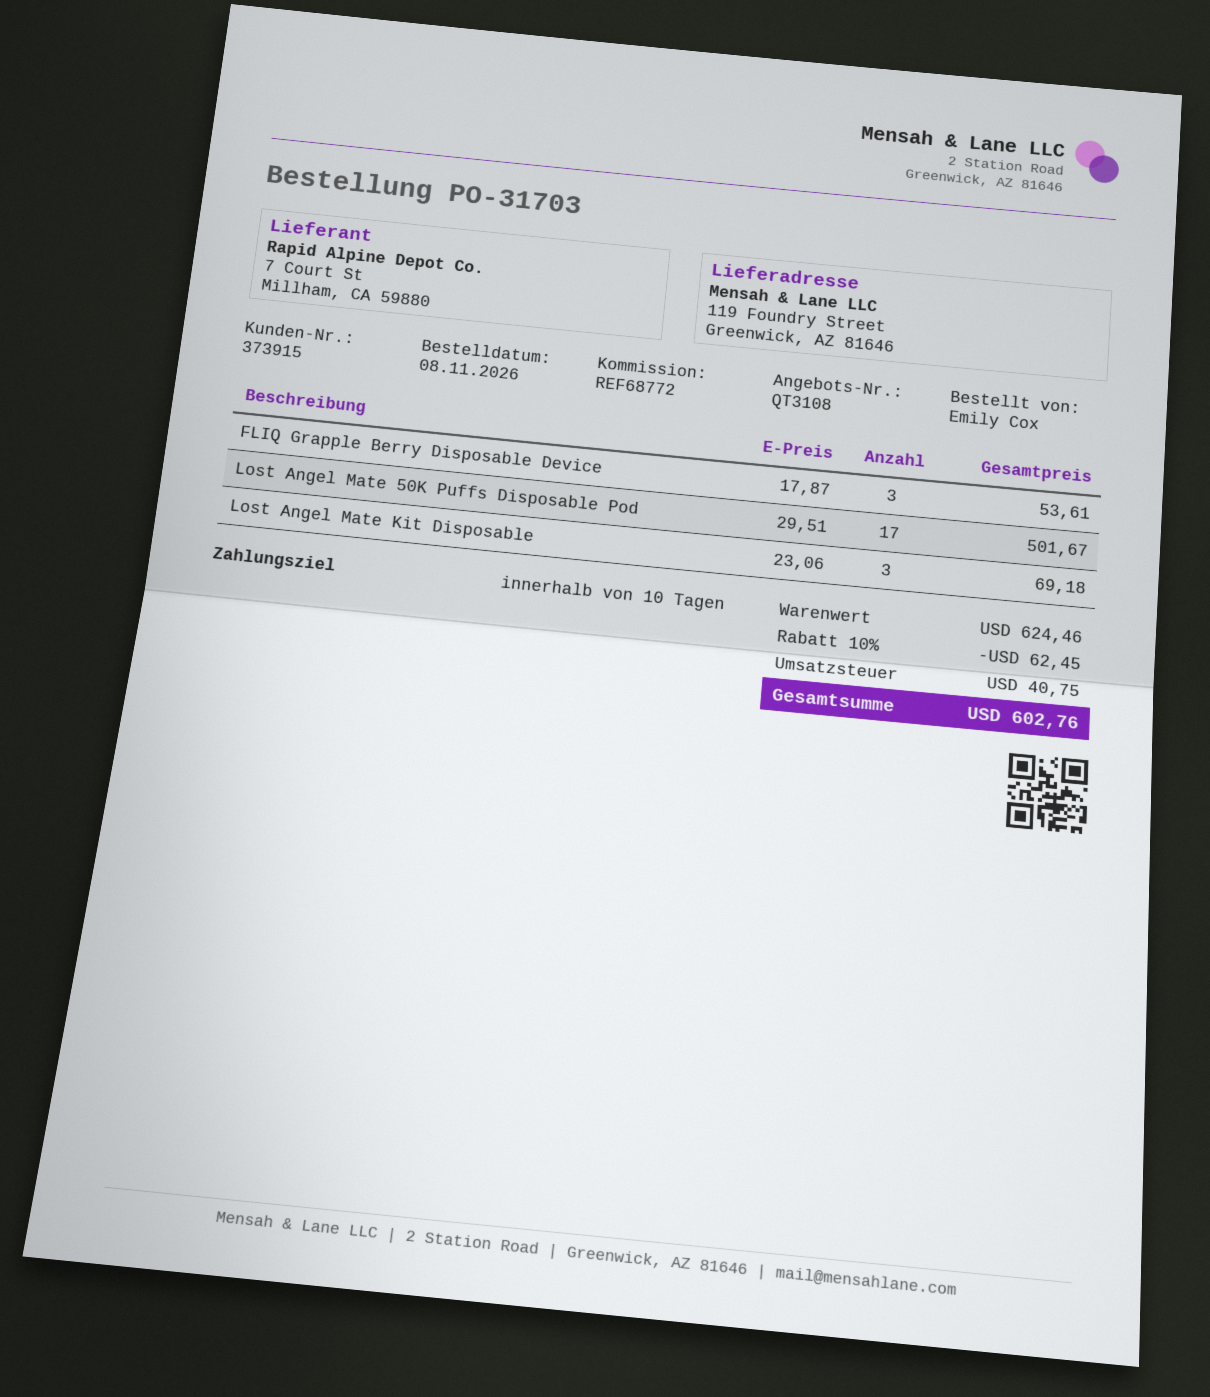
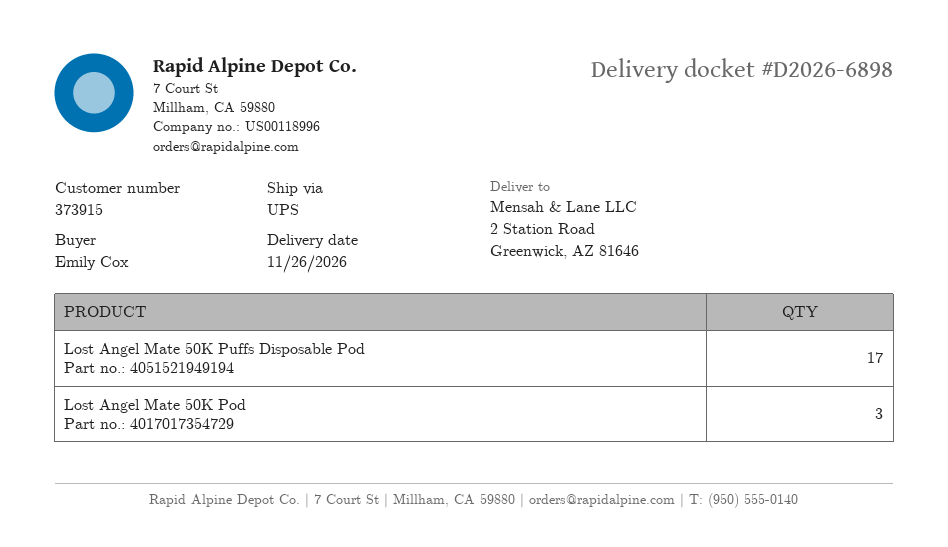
ship to: 119 Foundry Street, Greenwick, AZ 81646 -> 2 Station Road, Greenwick, AZ 81646
FLIQ Grapple Berry Disposable Device: 3 -> none
Lost Angel Mate Kit Disposable: 3 -> none
Lost Angel Mate 50K Pod: none -> 3

